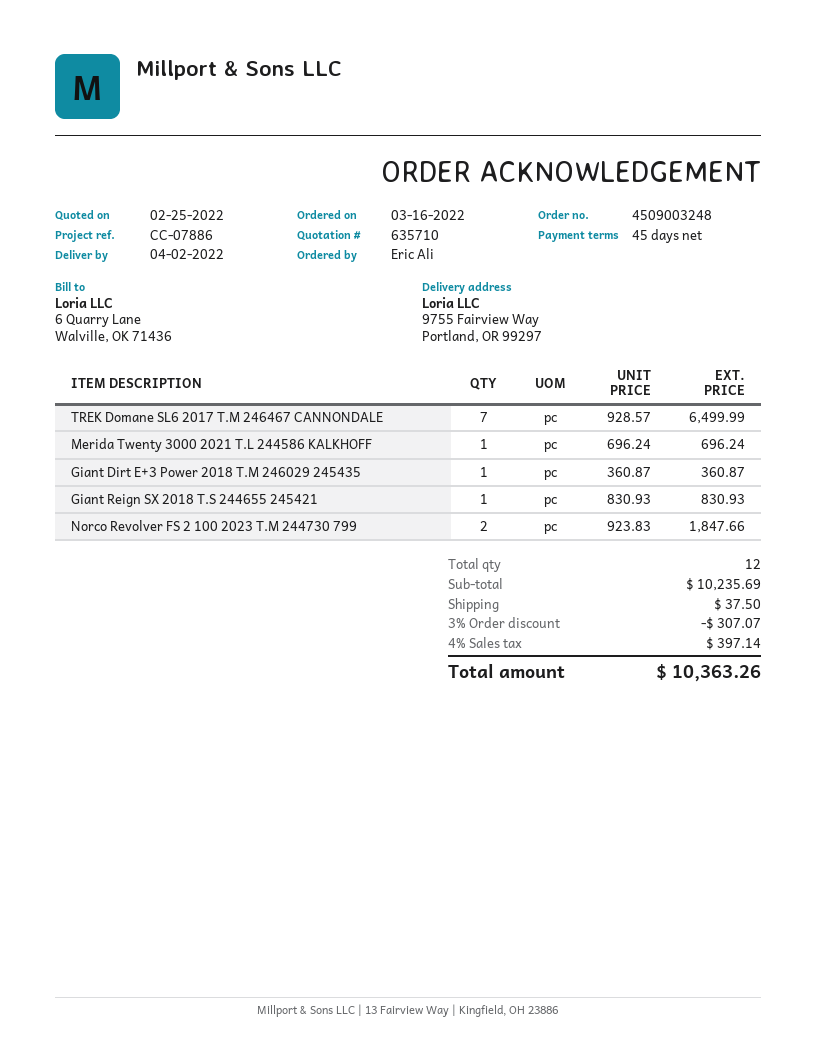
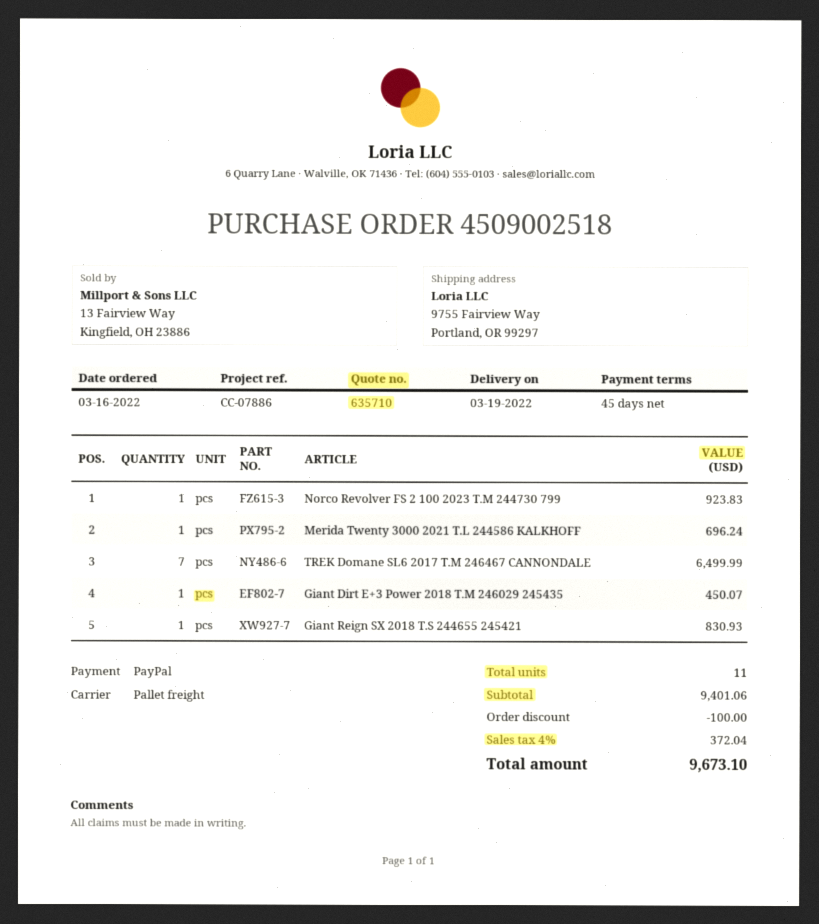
order number: 4509003248 -> 4509002518
delivery date: 2022-04-02 -> 2022-03-19
Giant Dirt E+3 Power 2018 T.M 246029 245435: 1 for 360.87 -> 1 for 450.07
Norco Revolver FS 2 100 2023 T.M 244730 799: 2 for 1847.66 -> 1 for 923.83
total quantity: 12 -> 11
subtotal: 10235.69 -> 9401.06
discount: 307.07 -> 100.00
shipping: 37.50 -> none
tax: 4% = 397.14 -> 4% = 372.04
total: 10363.26 -> 9673.10

